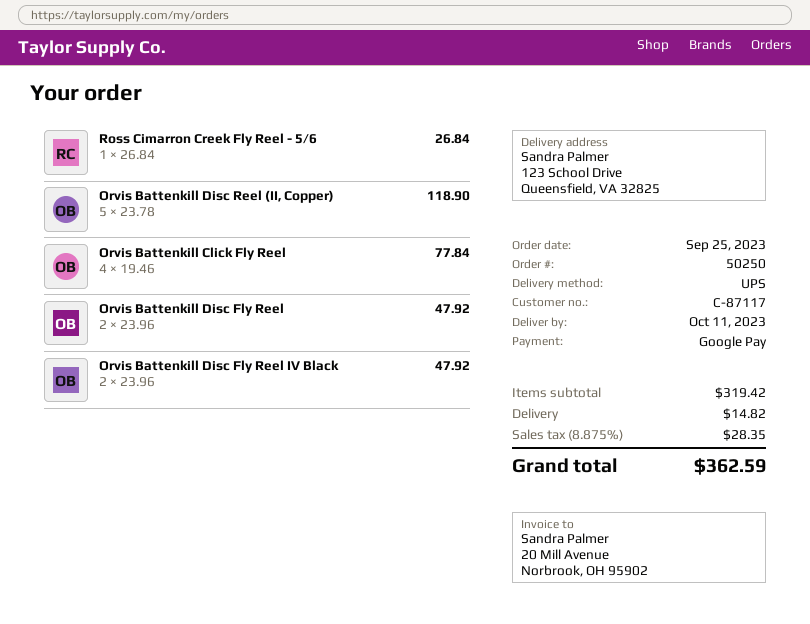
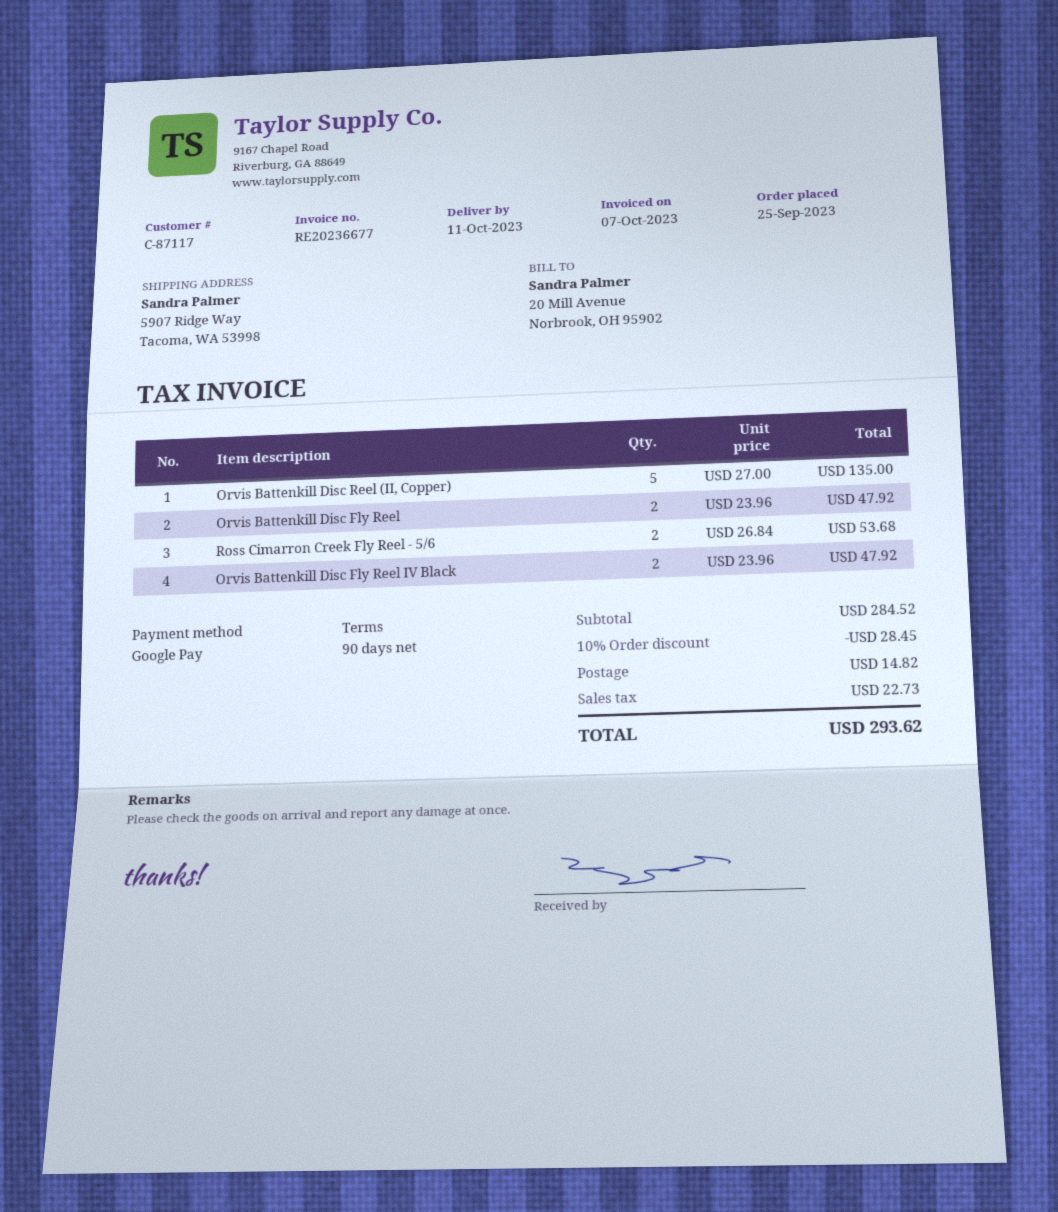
ship to: 123 School Drive, Queensfield, VA 32825 -> 5907 Ridge Way, Tacoma, WA 53998
Ross Cimarron Creek Fly Reel - 5/6: 1 x 26.84 = 26.84 -> 2 x 26.84 = 53.68
Orvis Battenkill Disc Reel (II, Copper): 5 x 23.78 = 118.90 -> 5 x 27.00 = 135.00
Orvis Battenkill Click Fly Reel: 4 x 19.46 = 77.84 -> none
subtotal: 319.42 -> 284.52
discount: none -> 10% = 28.45
tax: 28.35 -> 22.73
total: 362.59 -> 293.62

